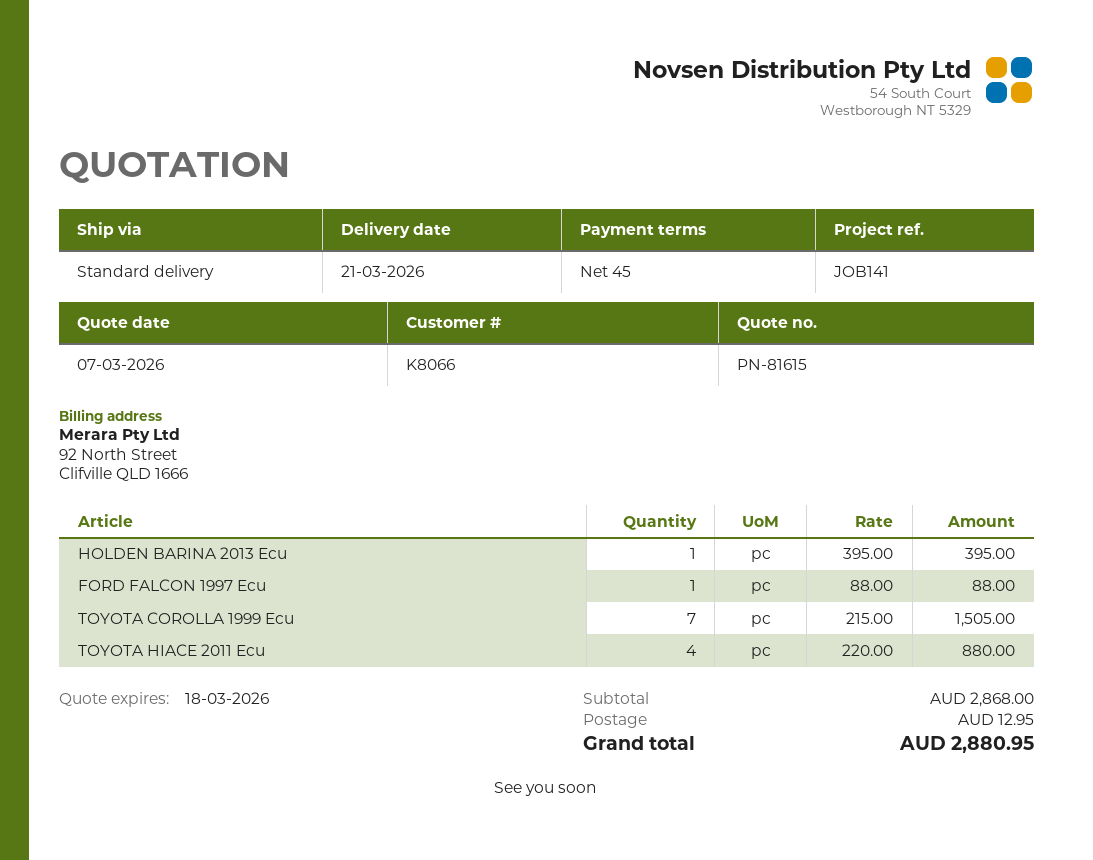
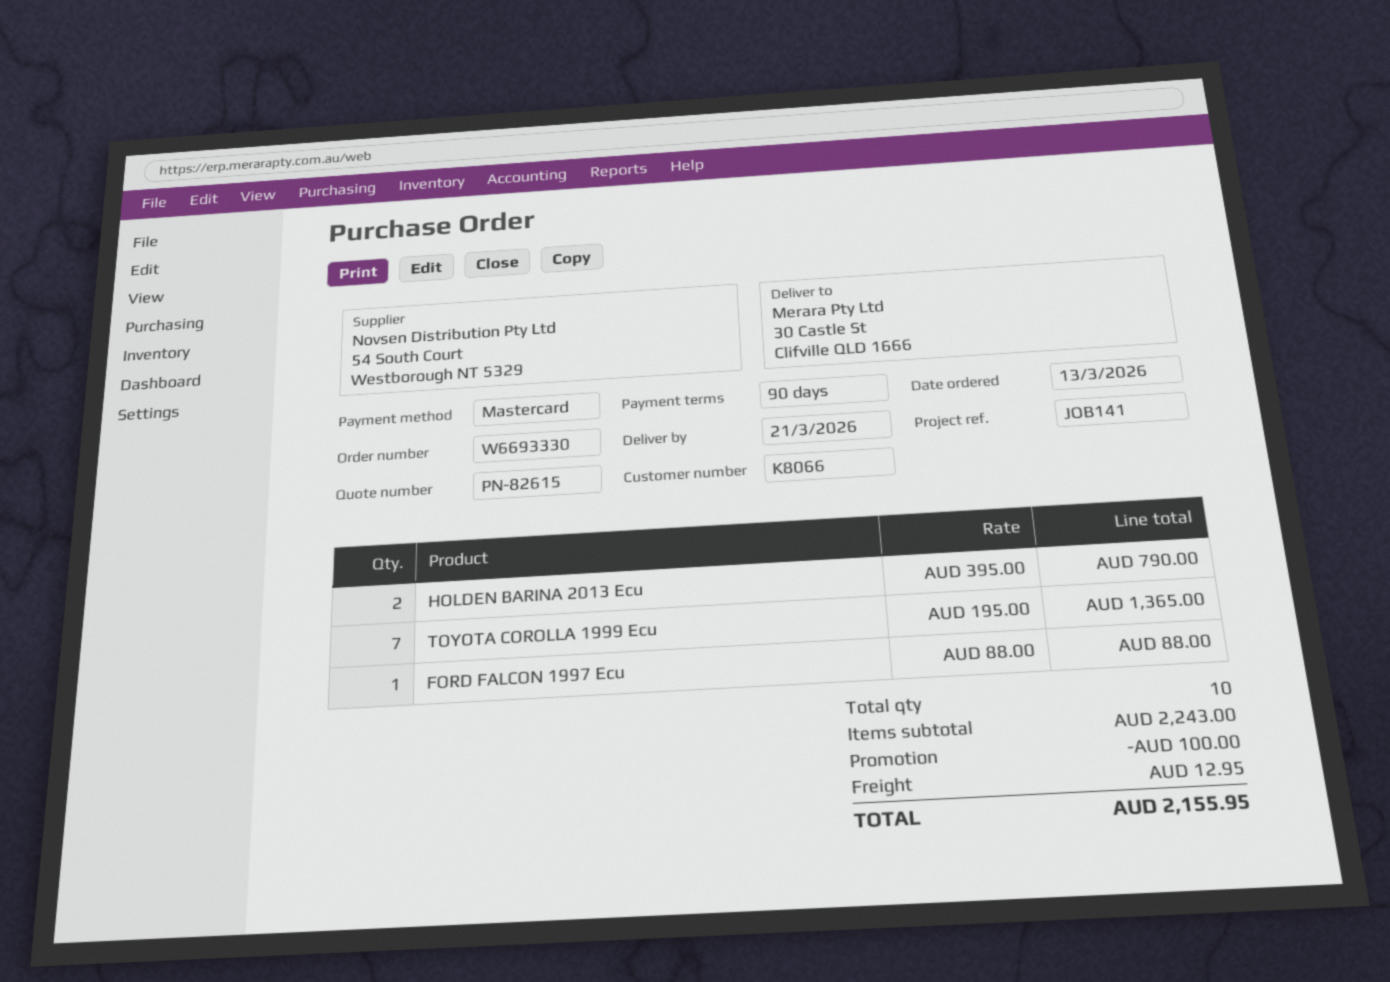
quote number: PN-81615 -> PN-82615
payment terms: 45 days -> 90 days
HOLDEN BARINA 2013 Ecu: 1 x 395.00 = 395.00 -> 2 x 395.00 = 790.00
TOYOTA COROLLA 1999 Ecu: 7 x 215.00 = 1505.00 -> 7 x 195.00 = 1365.00
TOYOTA HIACE 2011 Ecu: 4 x 220.00 = 880.00 -> none
subtotal: 2868.00 -> 2243.00
discount: none -> 100.00
total: 2880.95 -> 2155.95

